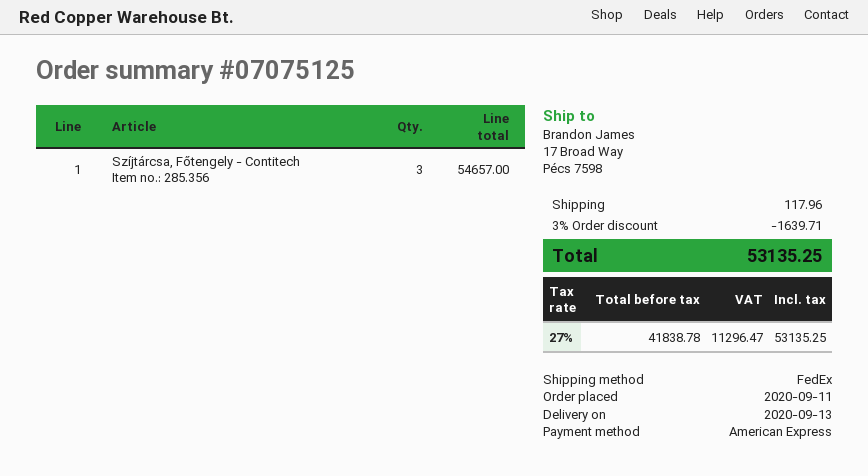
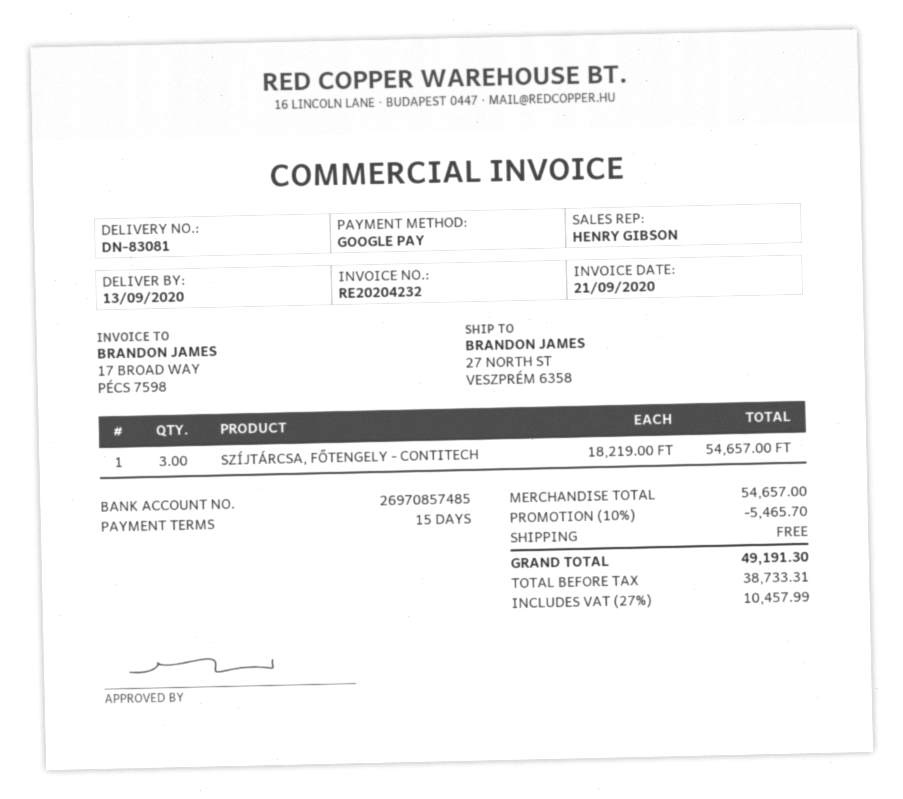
payment method: American Express -> Google Pay
ship to: 17 Broad Way, Pécs 7598 -> 27 NORTH ST, VESZPRÉM 6358
discount: 3% = 1639.71 -> 10% = 5465.70
shipping: 117.96 -> 0.00
net: 41838.78 -> 38733.31
tax: 27% = 11296.47 -> 27% = 10457.99
total: 53135.25 -> 49191.30

